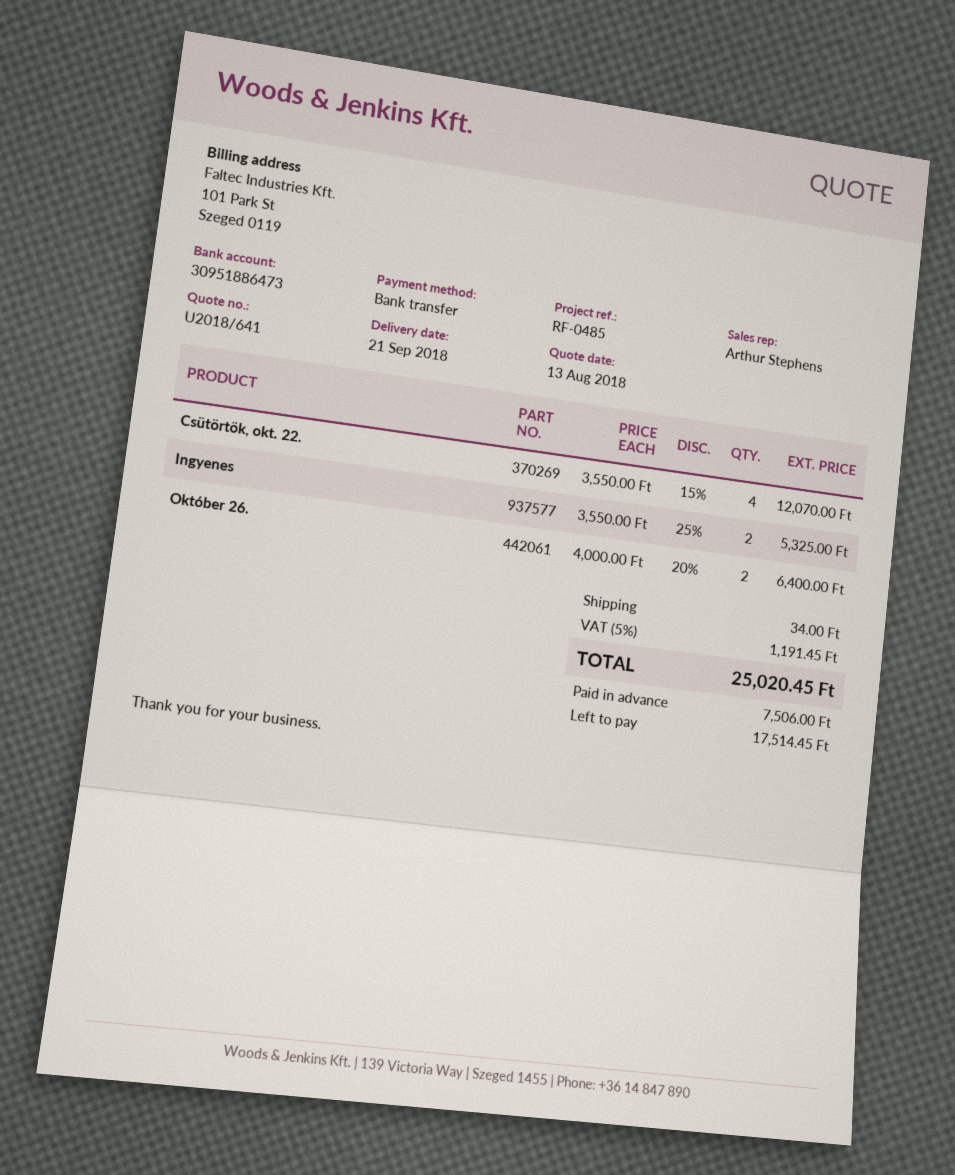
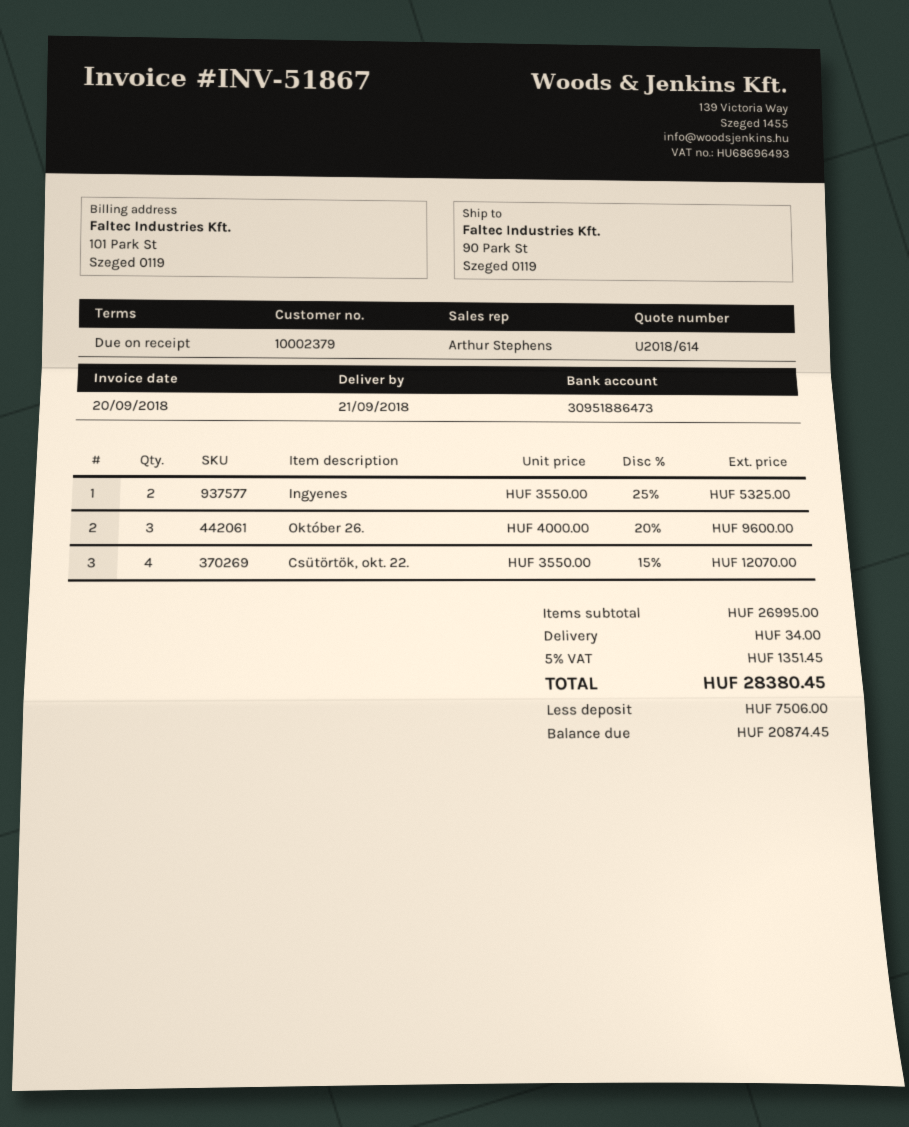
quote number: U2018/641 -> U2018/614
Október 26.: 2 x 4000.00 - 20% = 6400.00 -> 3 x 4000.00 - 20% = 9600.00
tax: 5% = 1191.45 -> 5% = 1351.45
total: 25020.45 -> 28380.45
balance: 17514.45 -> 20874.45

